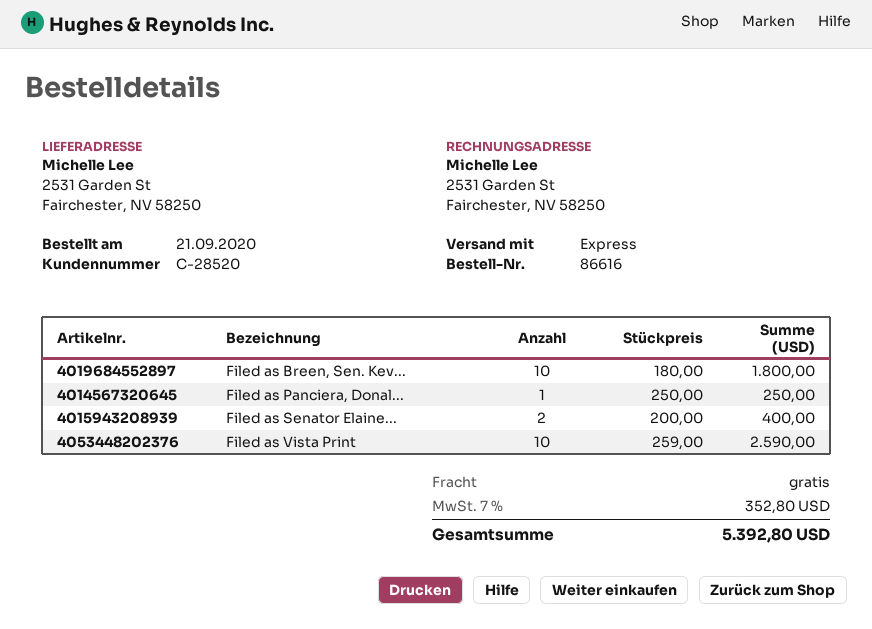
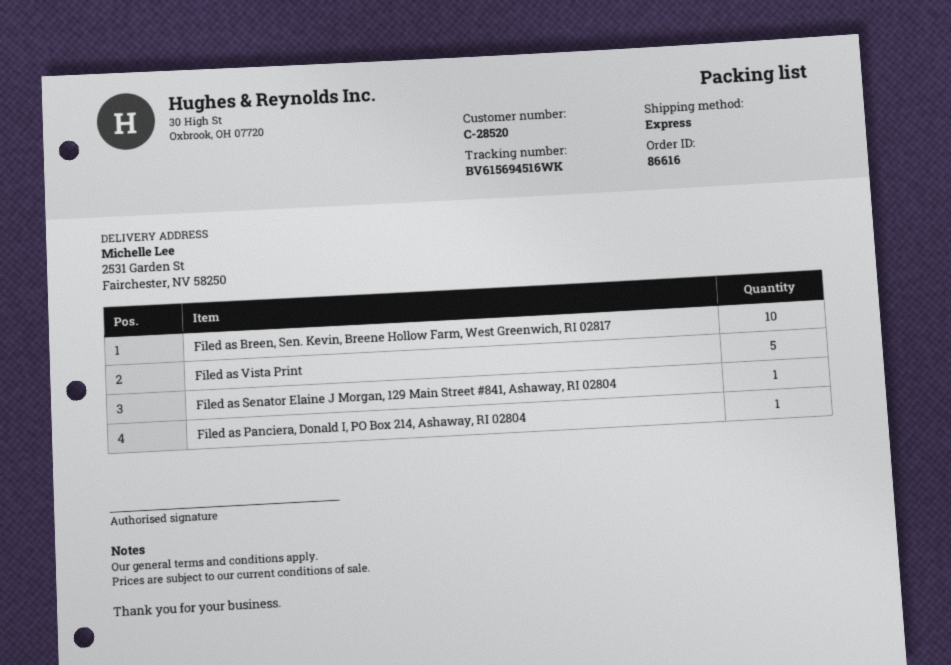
Filed as Senator Elaine...: 2 -> 1
Filed as Vista Print: 10 -> 5

